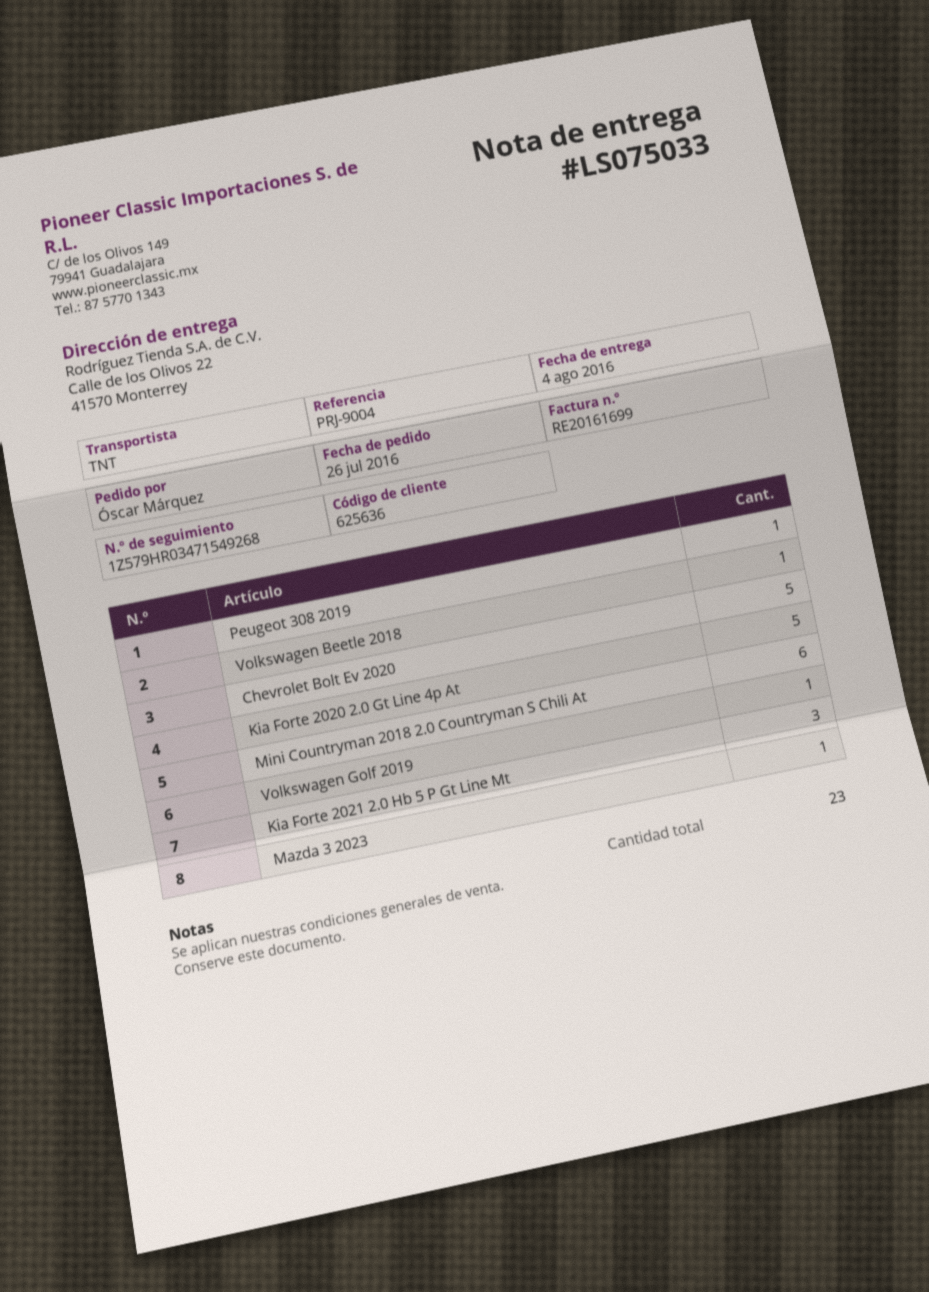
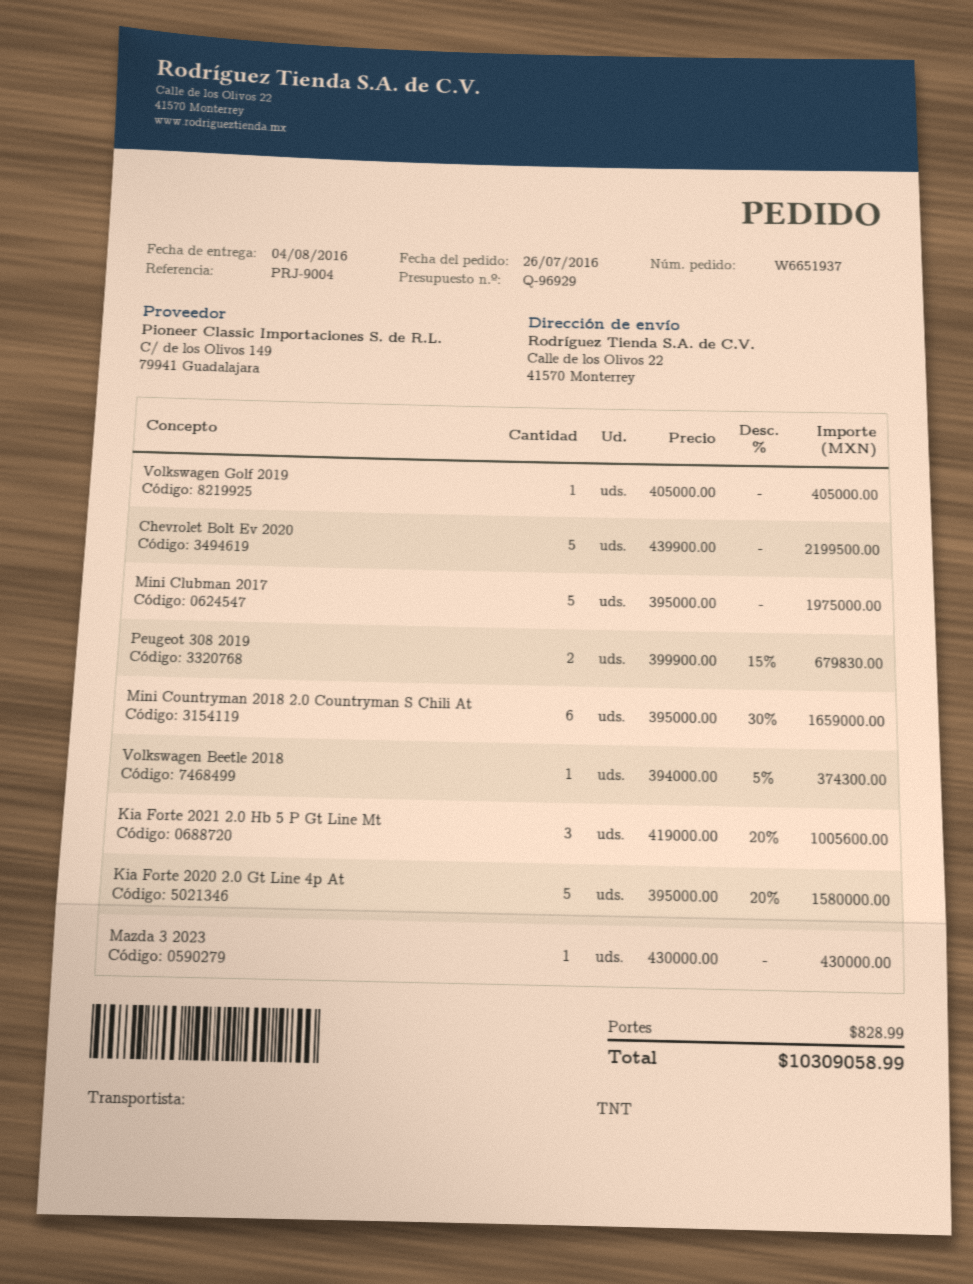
Peugeot 308 2019: 1 -> 2
Mini Clubman 2017: none -> 5

